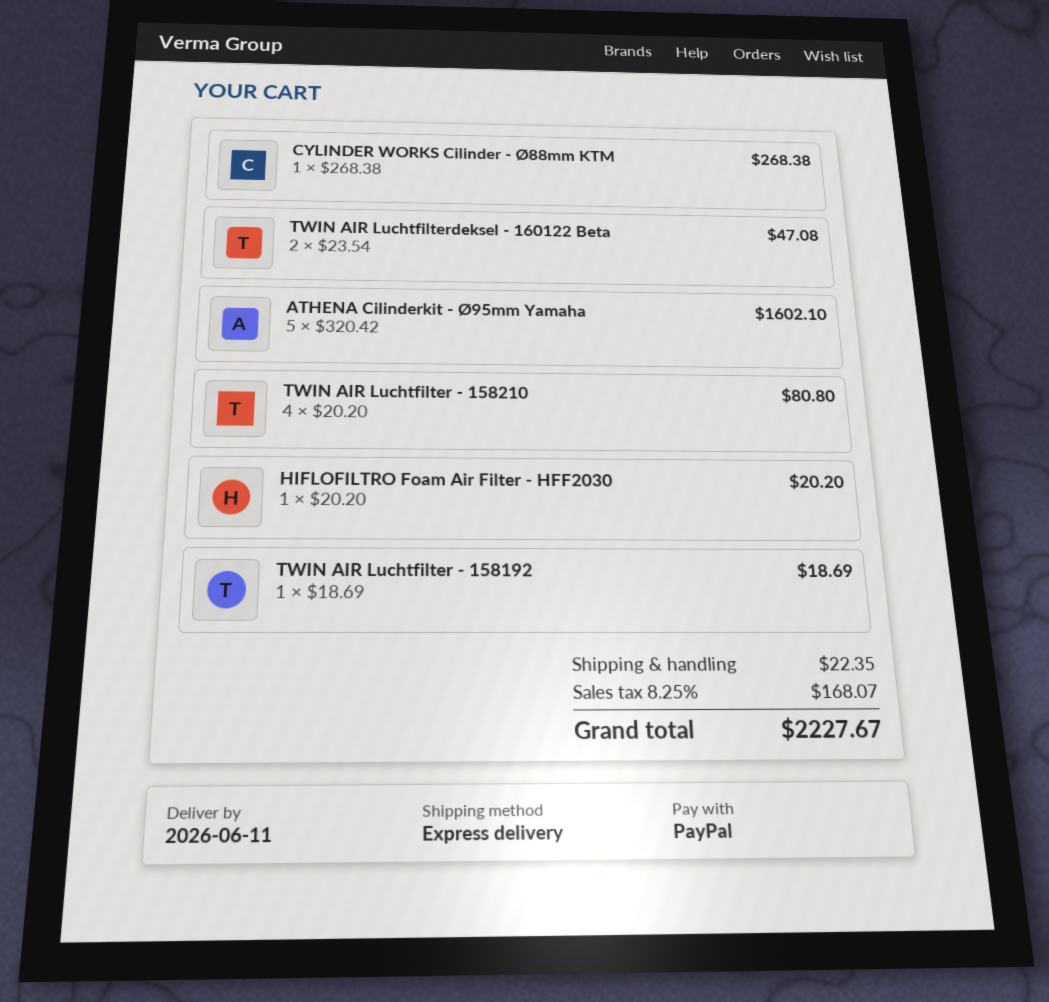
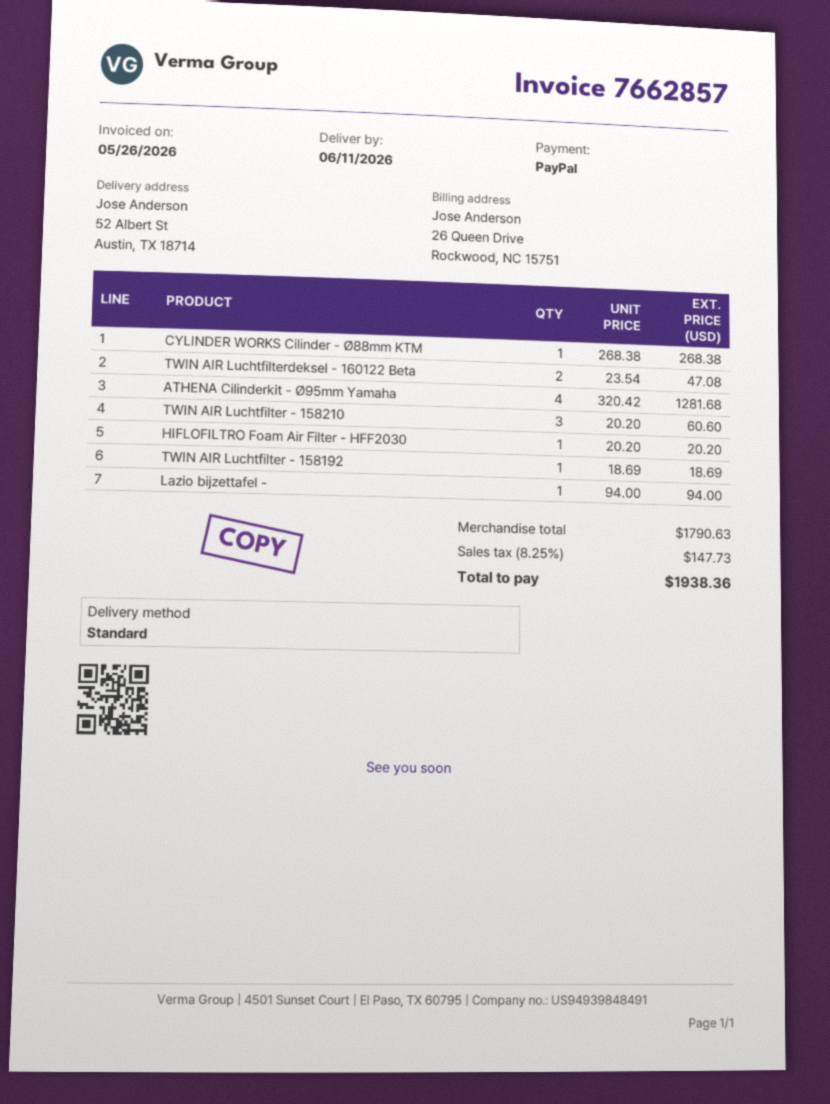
shipping method: express -> standard
ATHENA Cilinderkit - Ø95mm Yamaha: 5 x 320.42 = 1602.10 -> 4 x 320.42 = 1281.68
TWIN AIR Luchtfilter - 158210: 4 x 20.20 = 80.80 -> 3 x 20.20 = 60.60
Lazio bijzettafel -: none -> 1 x 94.00 = 94.00
shipping: 22.35 -> none
tax: 8.25% = 168.07 -> 8.25% = 147.73
total: 2227.67 -> 1938.36

